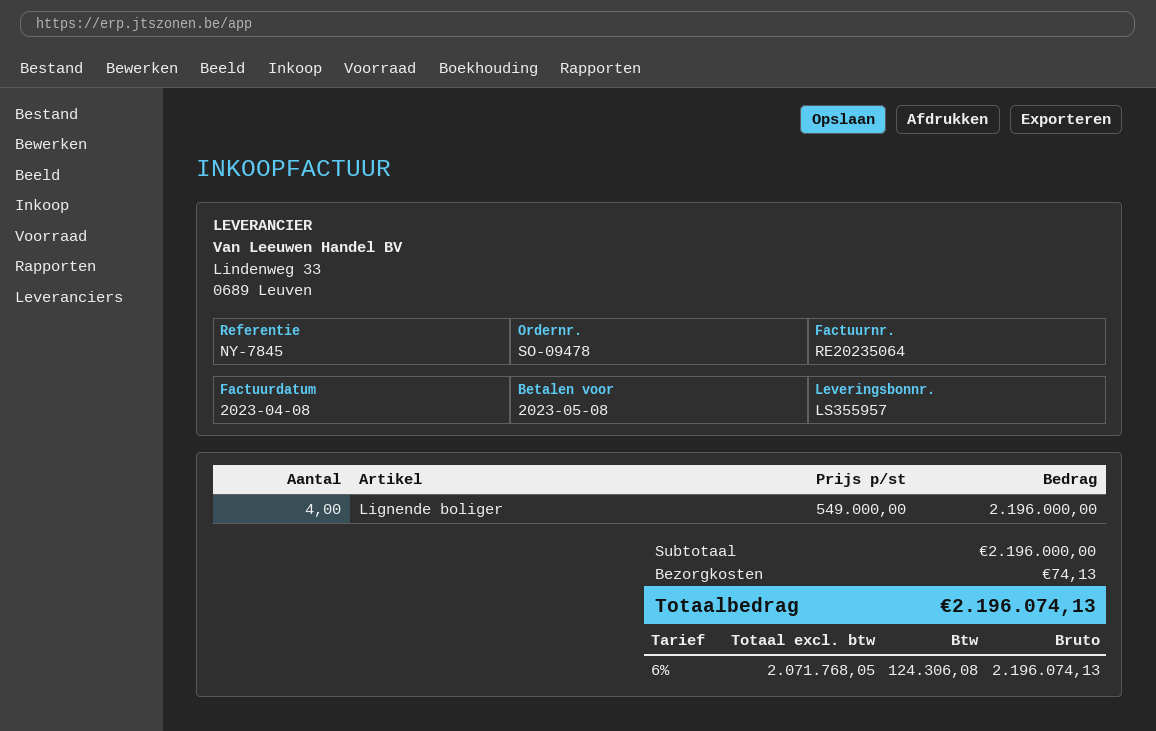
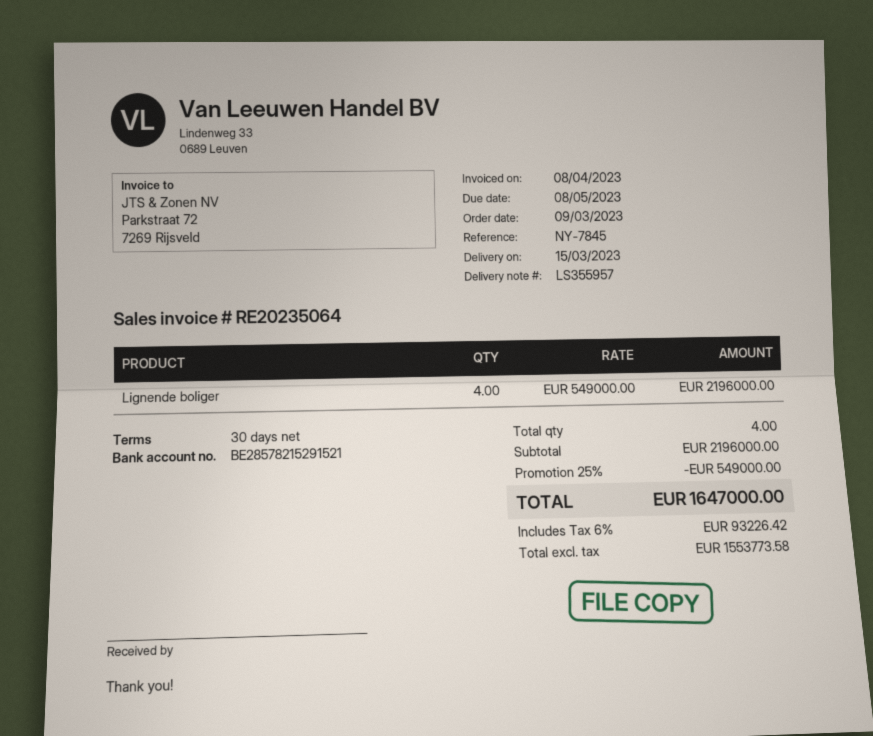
discount: none -> 25% = 549000.00
shipping: 74.13 -> none
net: 2071768.05 -> 1553773.58
tax: 6% = 124306.08 -> 6% = 93226.42
total: 2196074.13 -> 1647000.00

